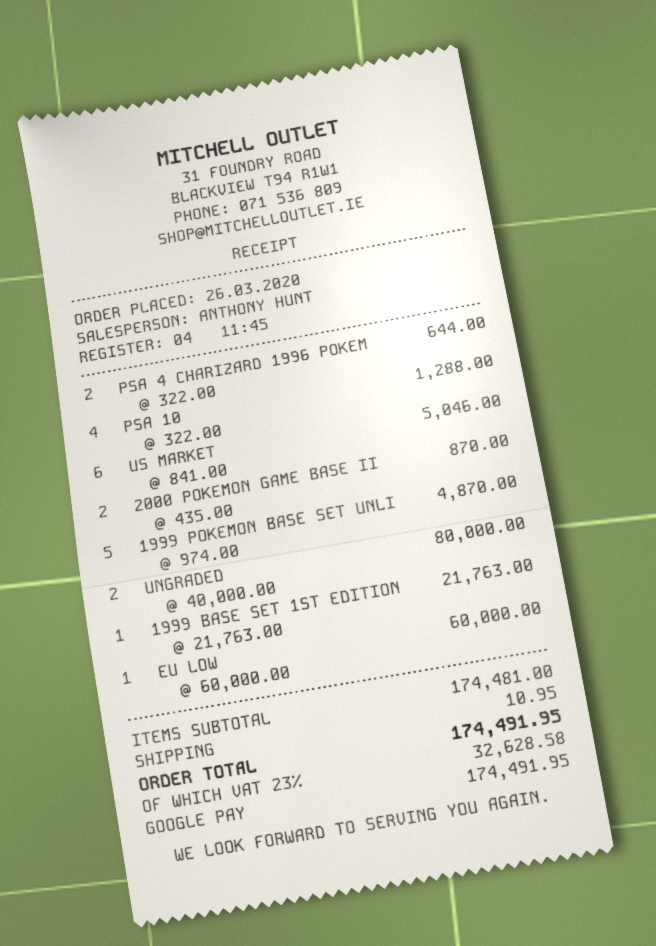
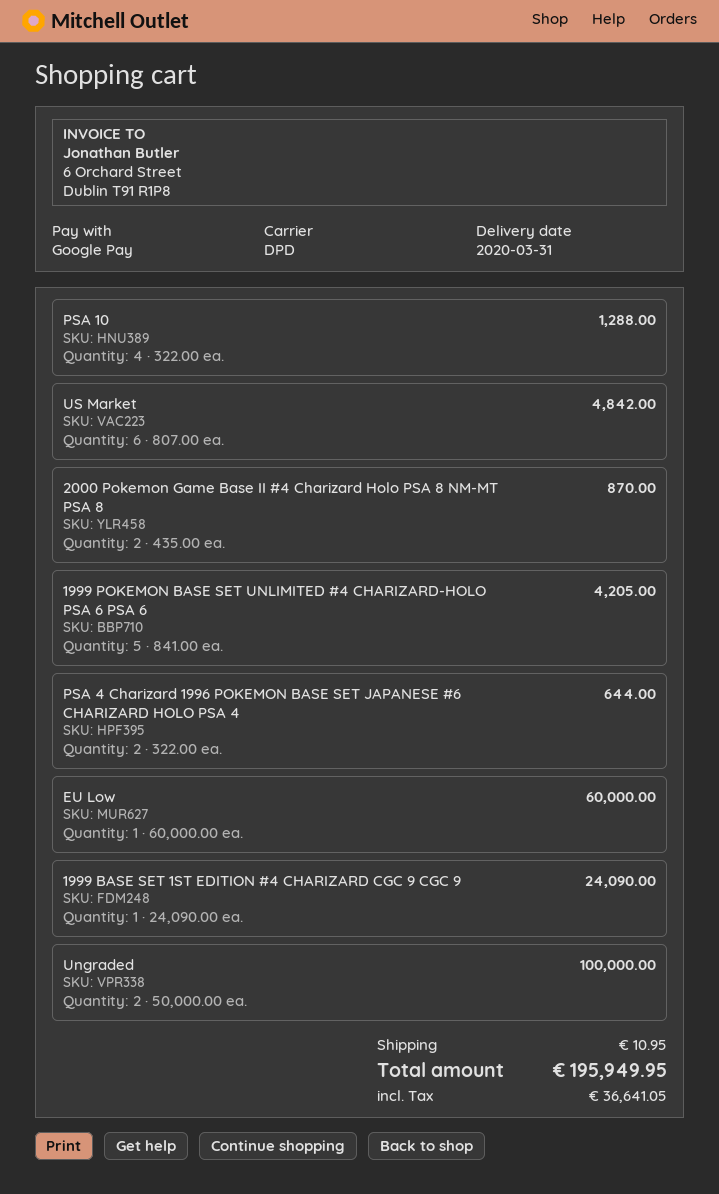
US MARKET: 6 x 841.00 = 5046.00 -> 6 x 807.00 = 4842.00
1999 POKEMON BASE SET UNLI: 5 x 974.00 = 4870.00 -> 5 x 841.00 = 4205.00
UNGRADED: 2 x 40000.00 = 80000.00 -> 2 x 50000.00 = 100000.00
1999 BASE SET 1ST EDITION: 1 x 21763.00 = 21763.00 -> 1 x 24090.00 = 24090.00
tax: 32628.58 -> 36641.05
total: 174491.95 -> 195949.95

